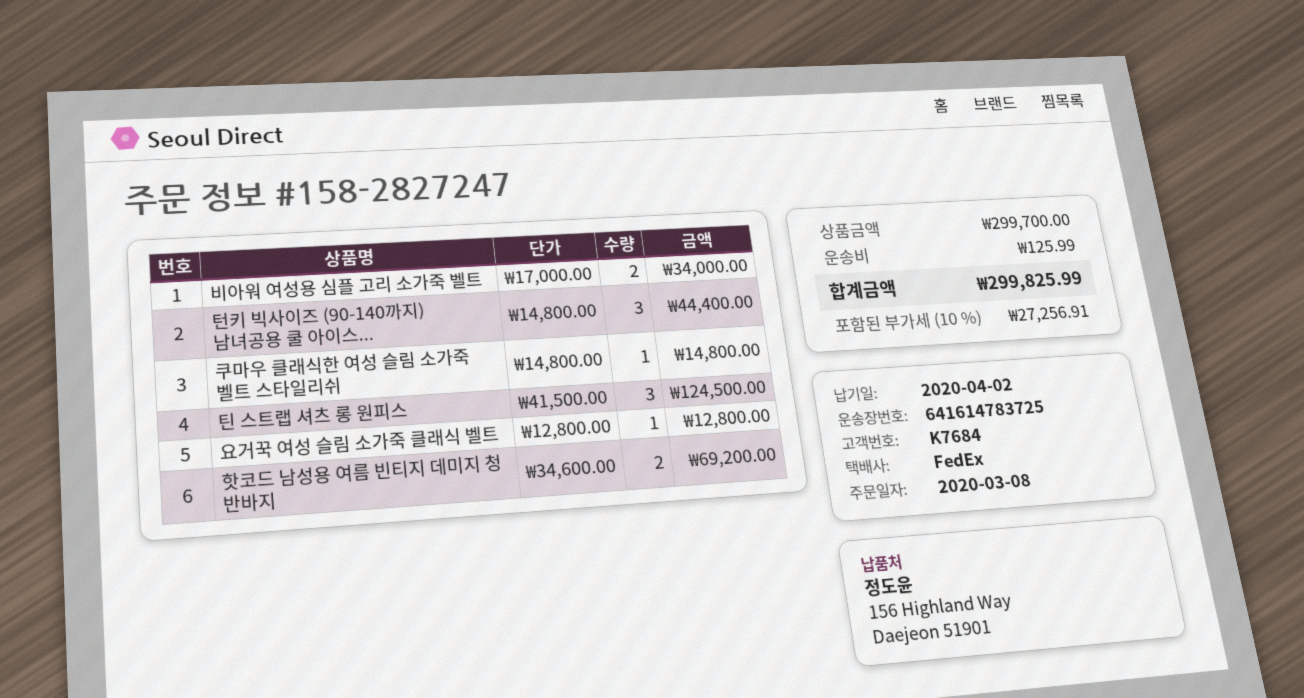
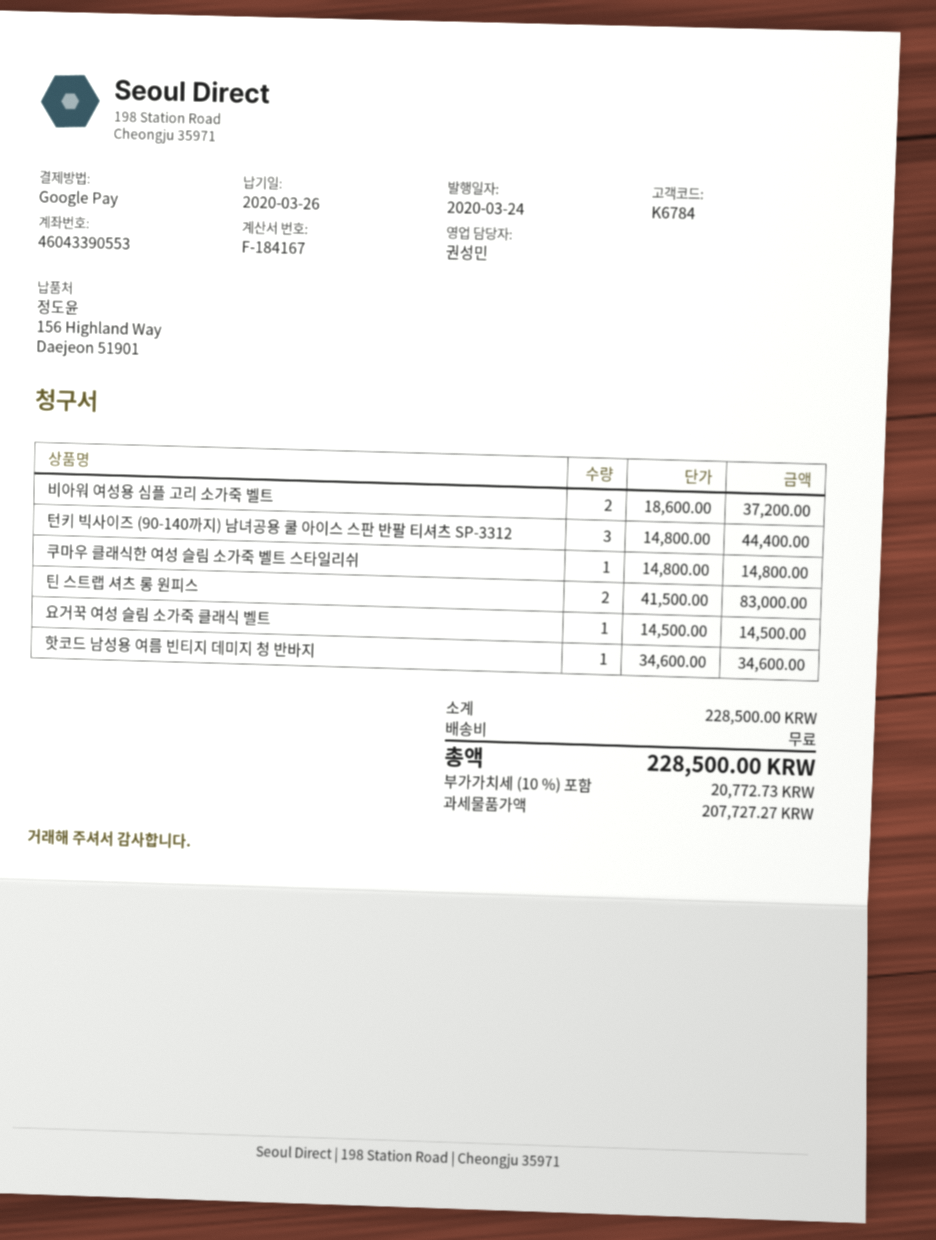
delivery date: 2020-04-02 -> 2020-03-26
customer number: K7684 -> K6784
비아워 여성용 심플 고리 소가죽 벨트: 2 x 17000.00 = 34000.00 -> 2 x 18600.00 = 37200.00
틴 스트랩 셔츠 롱 원피스: 3 x 41500.00 = 124500.00 -> 2 x 41500.00 = 83000.00
요거꾹 여성 슬림 소가죽 클래식 벨트: 1 x 12800.00 = 12800.00 -> 1 x 14500.00 = 14500.00
핫코드 남성용 여름 빈티지 데미지 청 반바지: 2 x 34600.00 = 69200.00 -> 1 x 34600.00 = 34600.00
subtotal: 299700.00 -> 228500.00
shipping: 125.99 -> 0.00
tax: 10% = 27256.91 -> 10% = 20772.73
total: 299825.99 -> 228500.00

